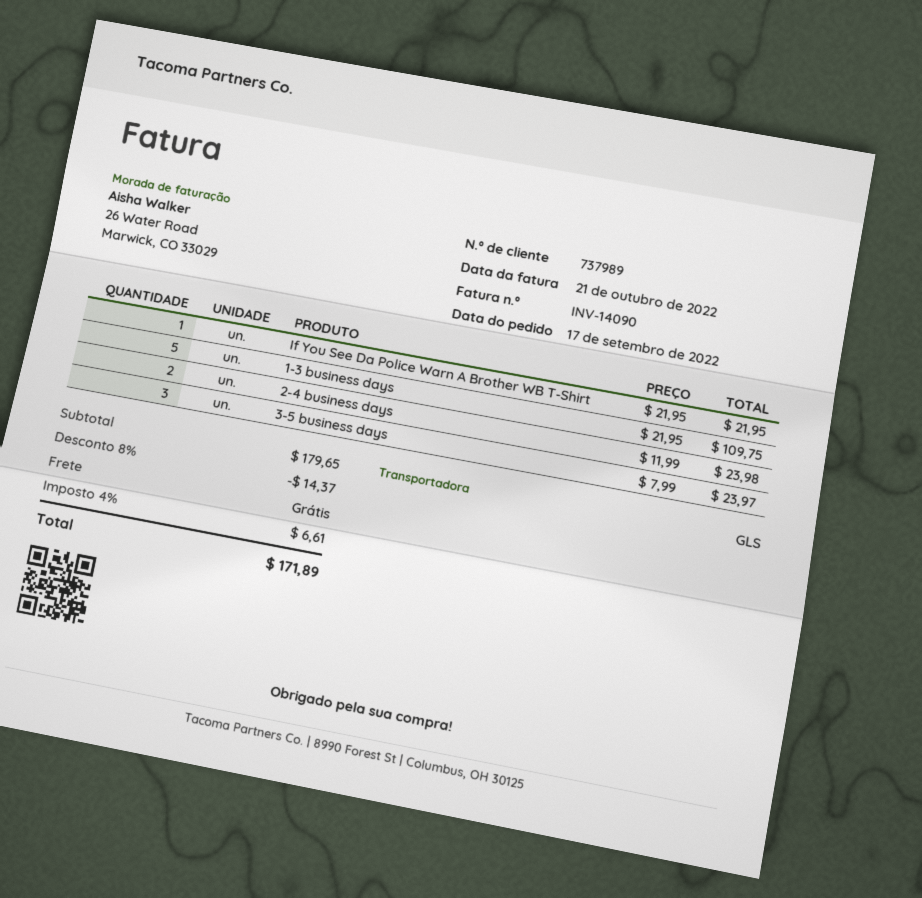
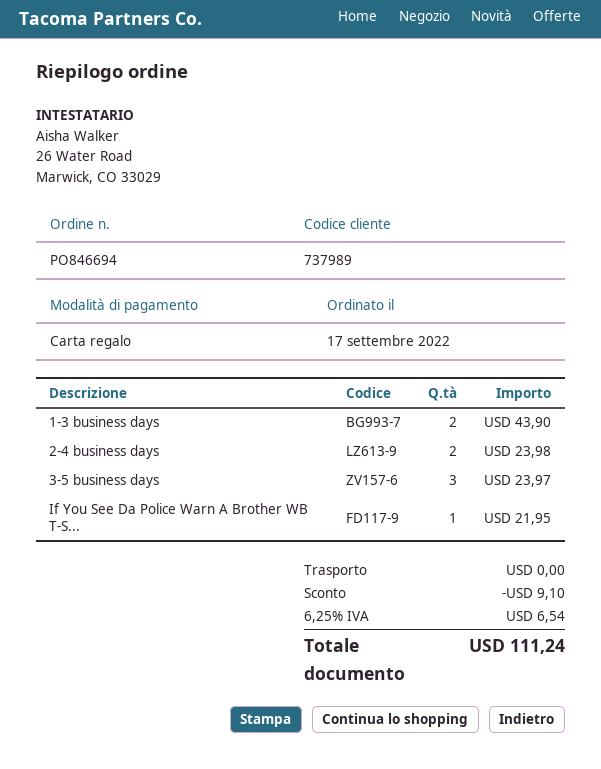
1-3 business days: 5 for 109.75 -> 2 for 43.90
discount: 14.37 -> 9.10
tax: 4% = 6.61 -> 6.25% = 6.54
total: 171.89 -> 111.24

